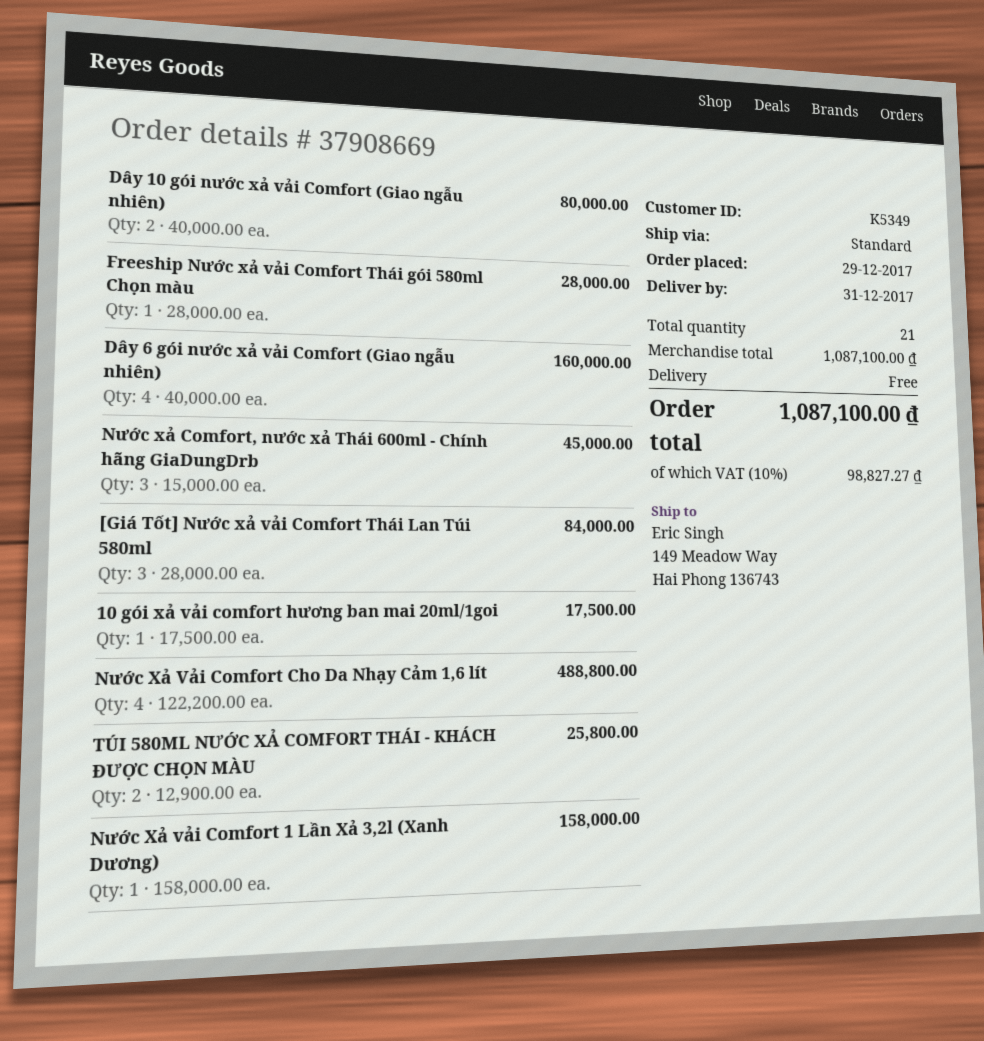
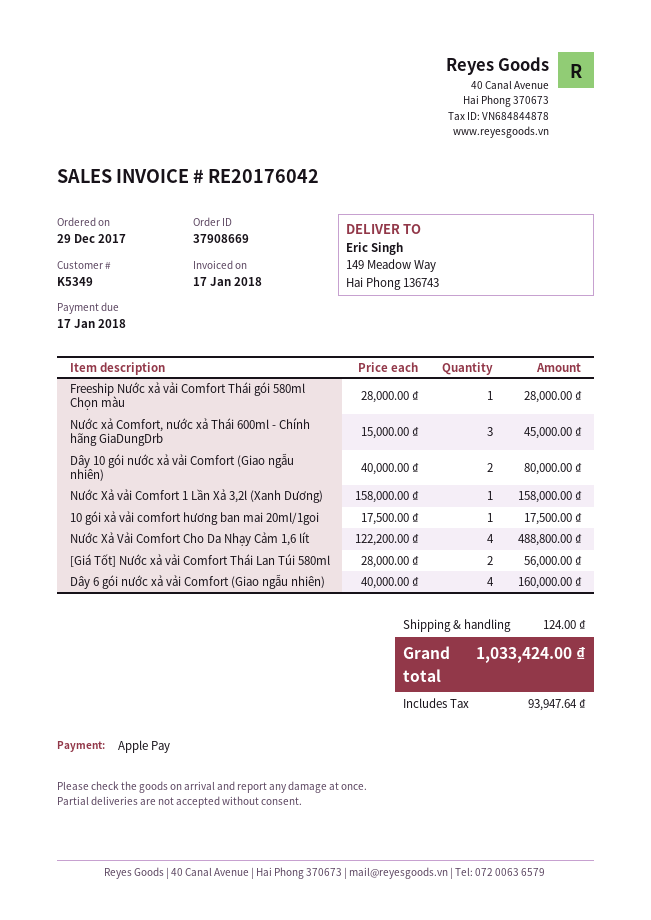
[Giá Tốt] Nước xả vải Comfort Thái Lan Túi 580ml: 3 x 28000.00 = 84000.00 -> 2 x 28000.00 = 56000.00
TÚI 580ML NƯỚC XẢ COMFORT THÁI - KHÁCH ĐƯỢC CHỌN MÀU: 2 x 12900.00 = 25800.00 -> none
shipping: 0.00 -> 124.00
tax: 98827.27 -> 93947.64
total: 1087100.00 -> 1033424.00

